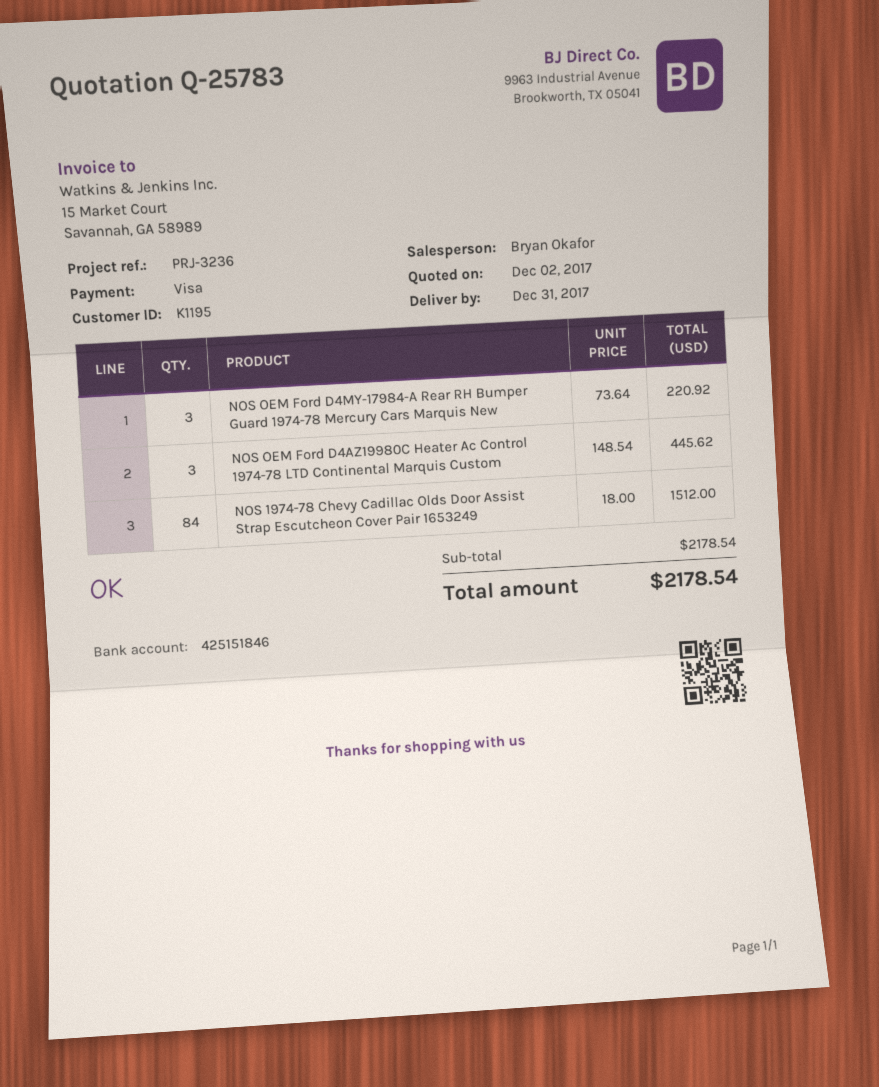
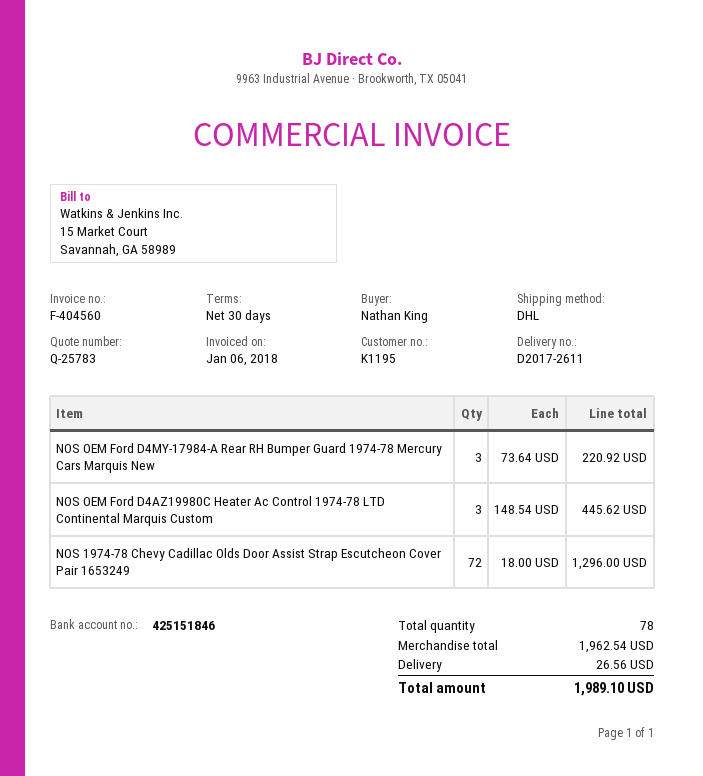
NOS 1974-78 Chevy Cadillac Olds Door Assist Strap Escutcheon Cover Pair 1653249: 84 x 18.00 = 1512.00 -> 72 x 18.00 = 1296.00
subtotal: 2178.54 -> 1962.54
shipping: none -> 26.56
total: 2178.54 -> 1989.10

